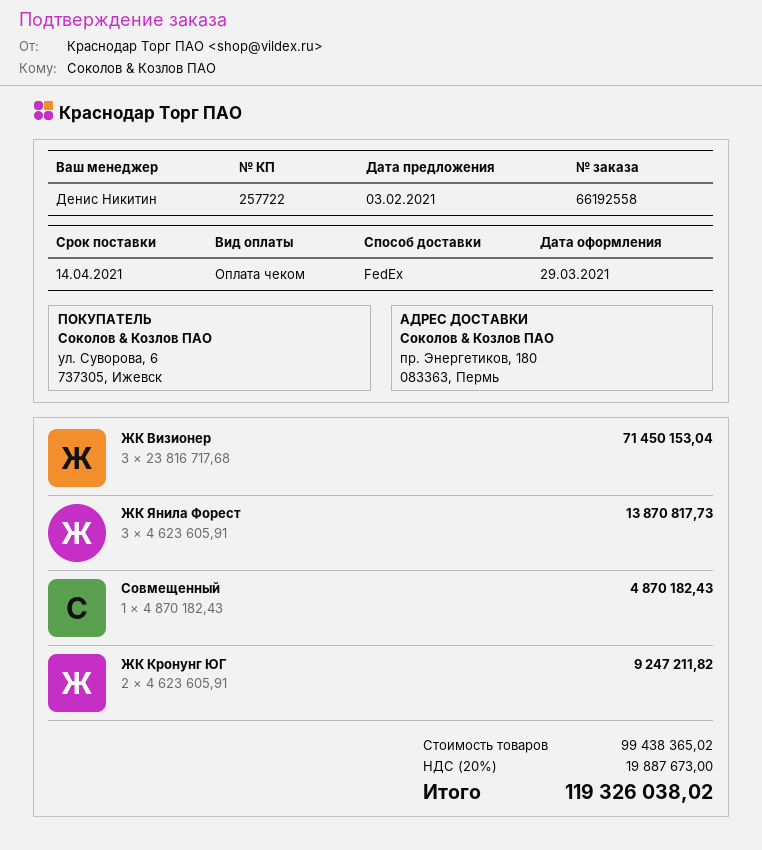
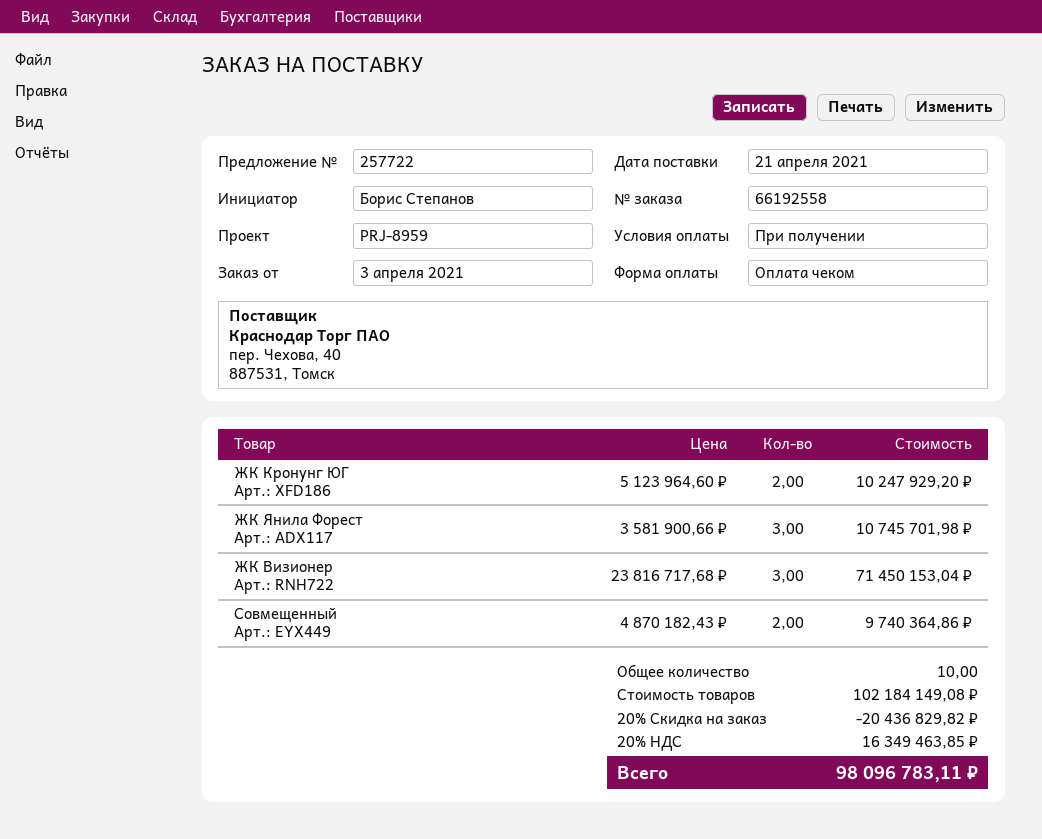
order date: 2021-03-29 -> 2021-04-03
delivery date: 2021-04-14 -> 2021-04-21
ЖК Янила Форест: 3 x 4623605.91 = 13870817.73 -> 3 x 3581900.66 = 10745701.98
Совмещенный: 1 x 4870182.43 = 4870182.43 -> 2 x 4870182.43 = 9740364.86
ЖК Кронунг ЮГ: 2 x 4623605.91 = 9247211.82 -> 2 x 5123964.60 = 10247929.20
subtotal: 99438365.02 -> 102184149.08
discount: none -> 20% = 20436829.82
tax: 20% = 19887673.00 -> 20% = 16349463.85
total: 119326038.02 -> 98096783.11

